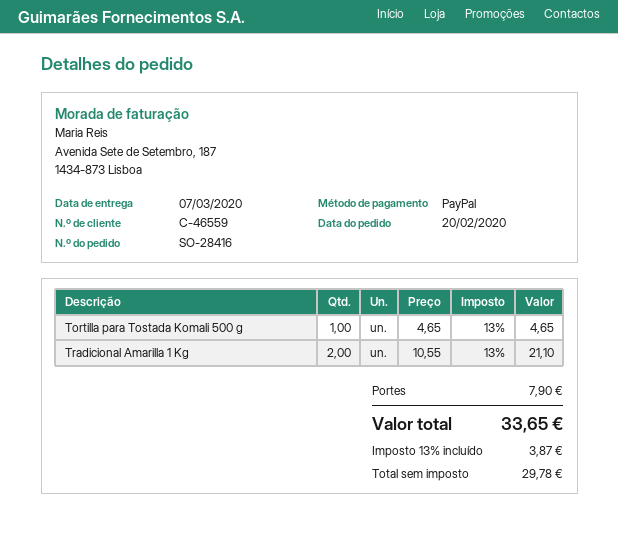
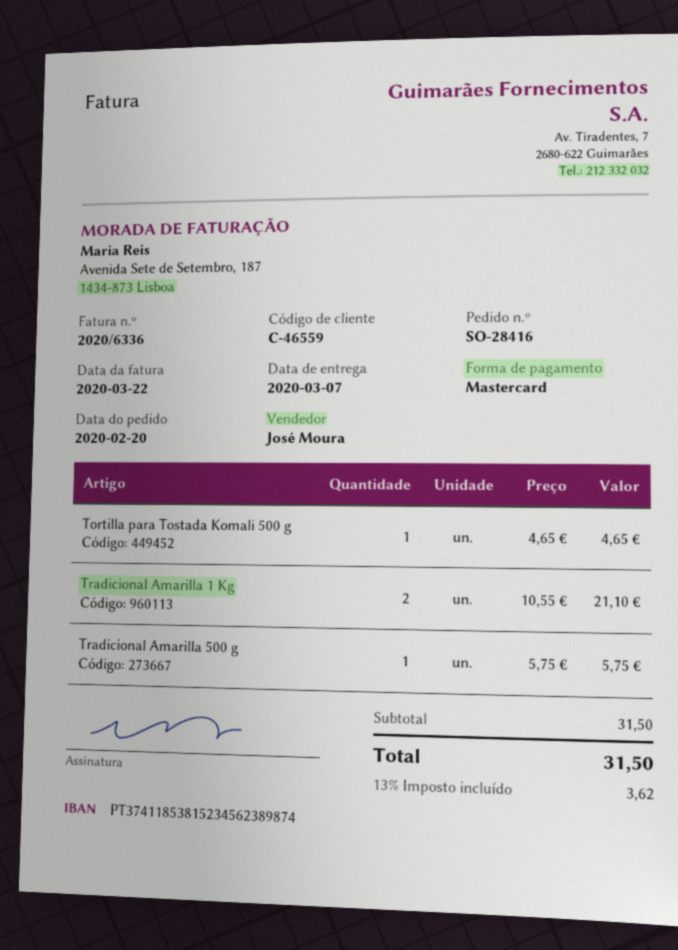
payment method: PayPal -> Mastercard
Tradicional Amarilla 500 g: none -> 1 x 5.75 = 5.75
shipping: 7.90 -> none
tax: 13% = 3.87 -> 13% = 3.62
total: 33.65 -> 31.50

